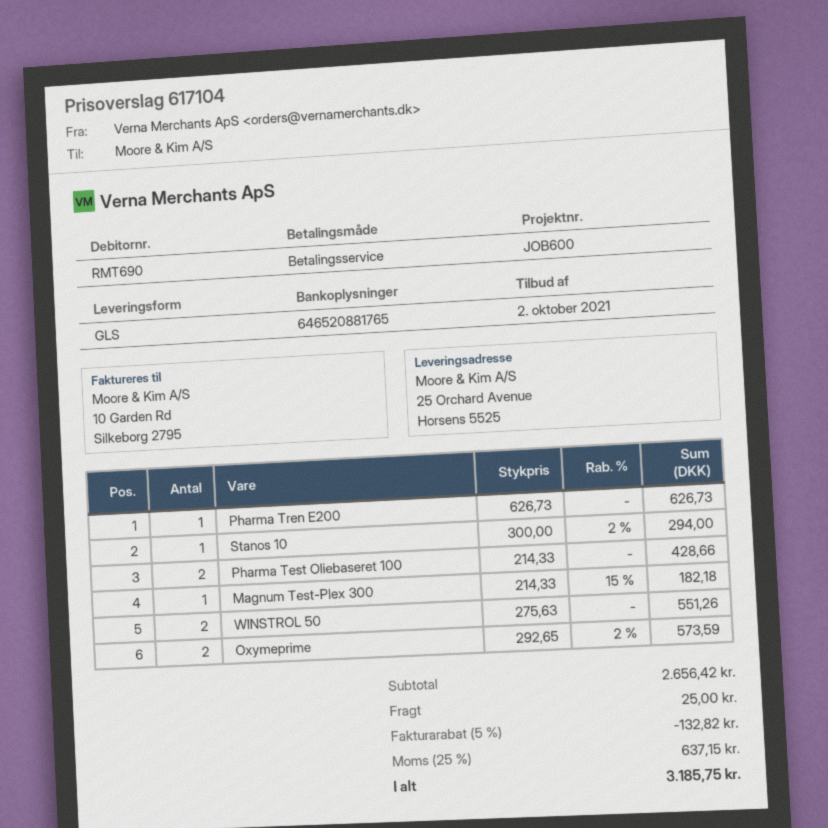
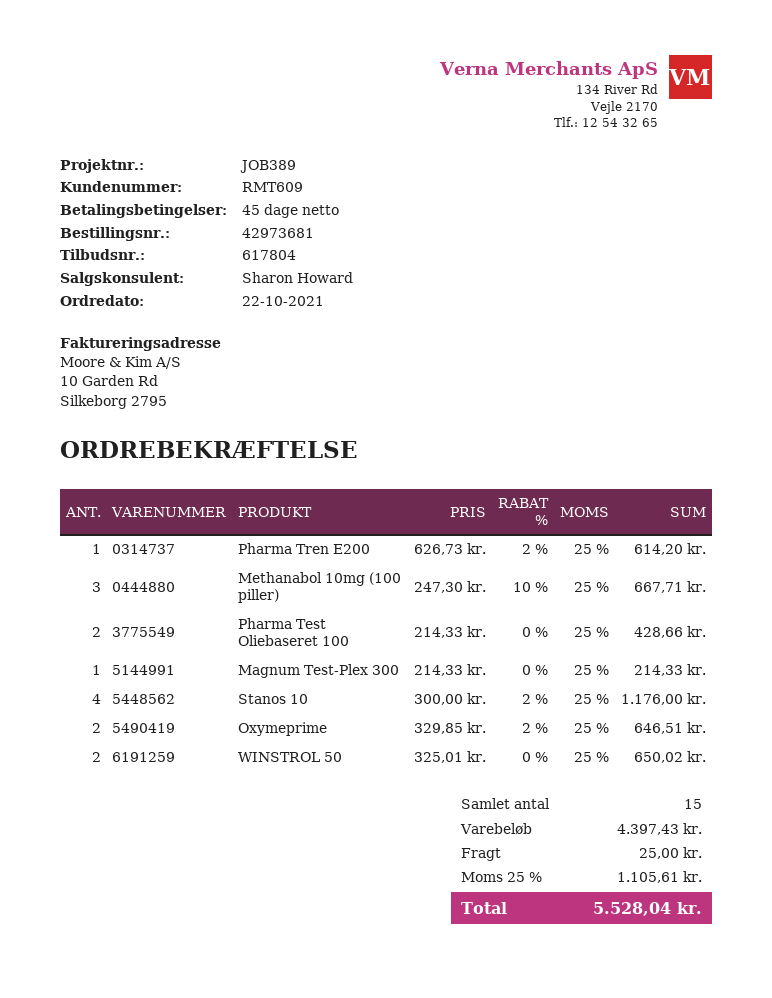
quote number: 617104 -> 617804
customer number: RMT690 -> RMT609
reference: JOB600 -> JOB389
Pharma Tren E200: 1 x 626.73 = 626.73 -> 1 x 626.73 - 2% = 614.20
Stanos 10: 1 x 300.00 - 2% = 294.00 -> 4 x 300.00 - 2% = 1176.00
Magnum Test-Plex 300: 1 x 214.33 - 15% = 182.18 -> 1 x 214.33 = 214.33
WINSTROL 50: 2 x 275.63 = 551.26 -> 2 x 325.01 = 650.02
Oxymeprime: 2 x 292.65 - 2% = 573.59 -> 2 x 329.85 - 2% = 646.51
Methanabol 10mg (100 piller): none -> 3 x 247.30 - 10% = 667.71
subtotal: 2656.42 -> 4397.43
discount: 5% = 132.82 -> none
tax: 25% = 637.15 -> 25% = 1105.61
total: 3185.75 -> 5528.04

